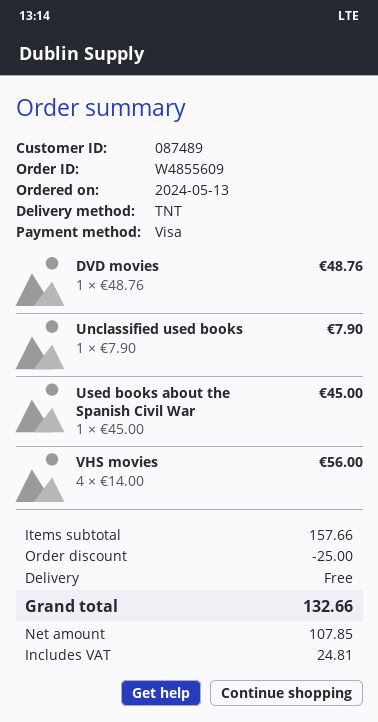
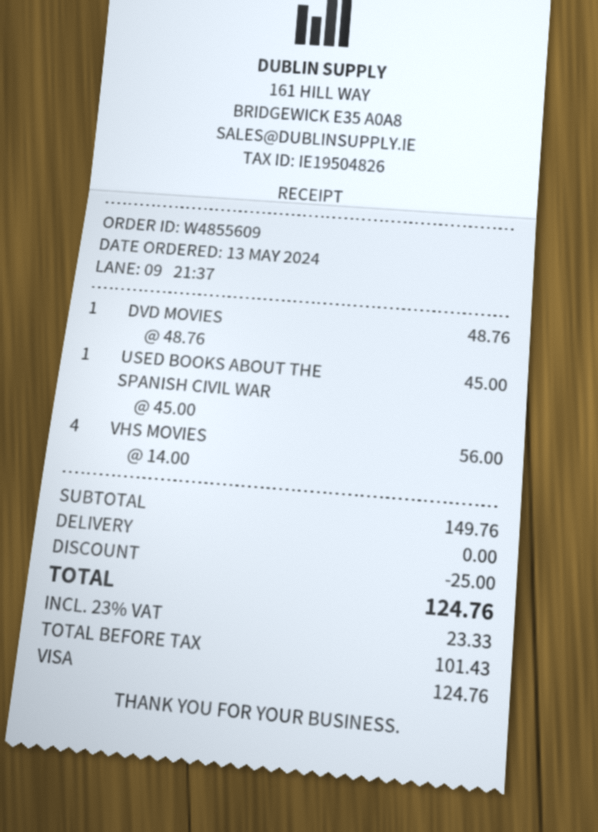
Unclassified used books: 1 x 7.90 = 7.90 -> none
subtotal: 157.66 -> 149.76
net: 107.85 -> 101.43
tax: 24.81 -> 23.33
total: 132.66 -> 124.76

